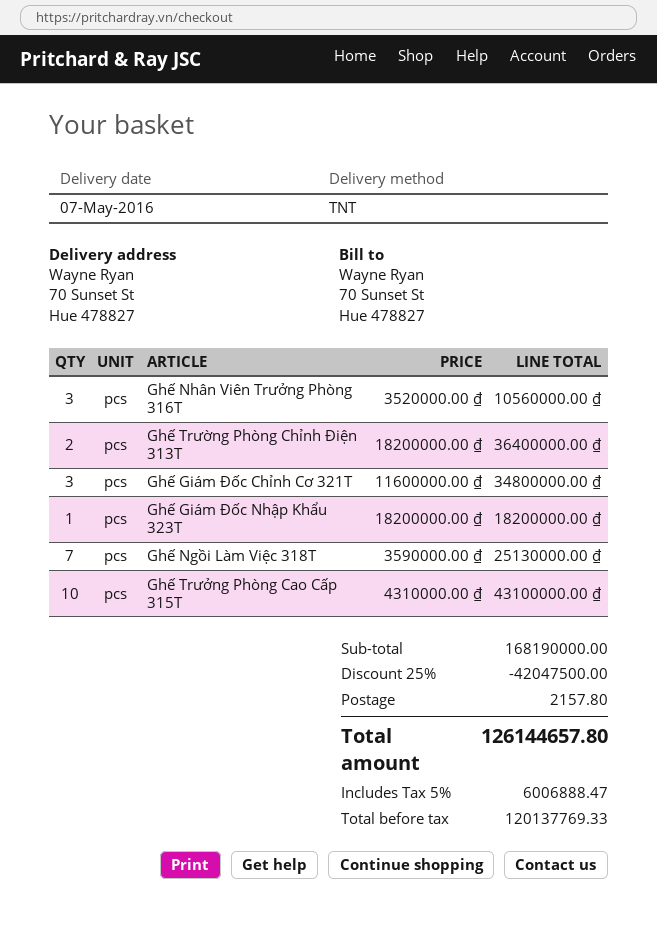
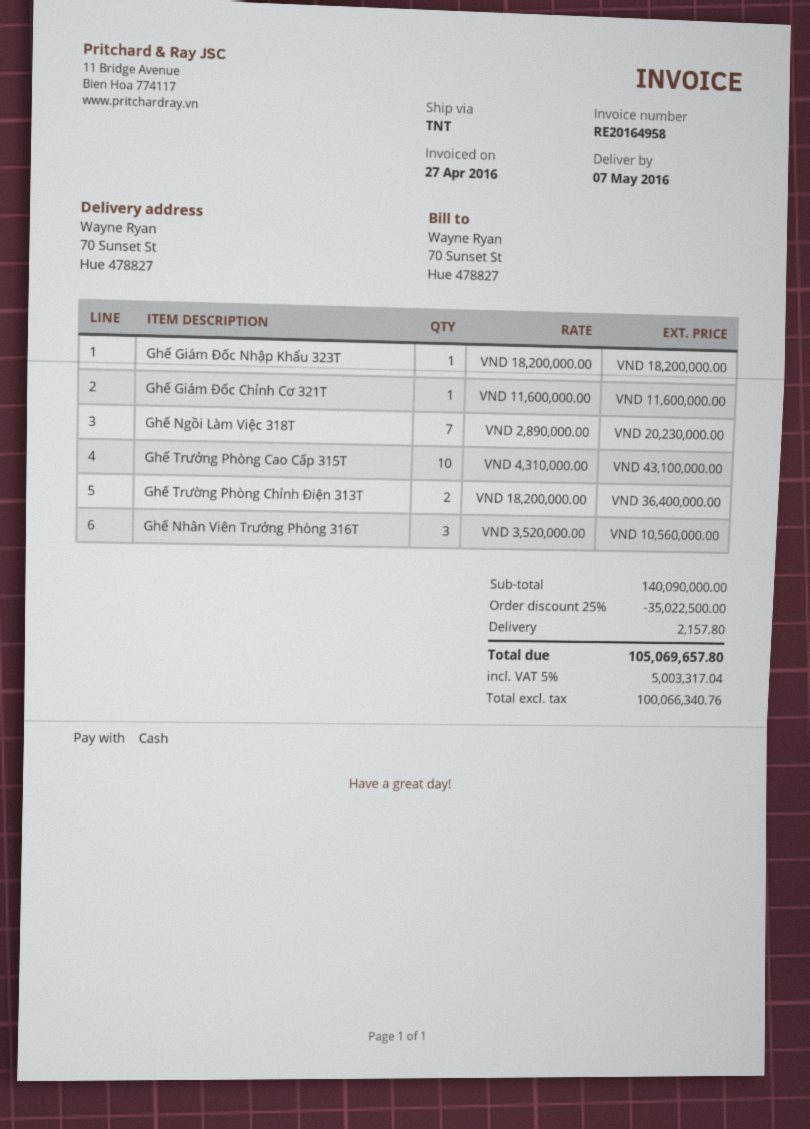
Ghế Giám Đốc Chỉnh Cơ 321T: 3 x 11600000.00 = 34800000.00 -> 1 x 11600000.00 = 11600000.00
Ghế Ngồi Làm Việc 318T: 7 x 3590000.00 = 25130000.00 -> 7 x 2890000.00 = 20230000.00
subtotal: 168190000.00 -> 140090000.00
discount: 25% = 42047500.00 -> 25% = 35022500.00
net: 120137769.33 -> 100066340.76
tax: 5% = 6006888.47 -> 5% = 5003317.04
total: 126144657.80 -> 105069657.80

